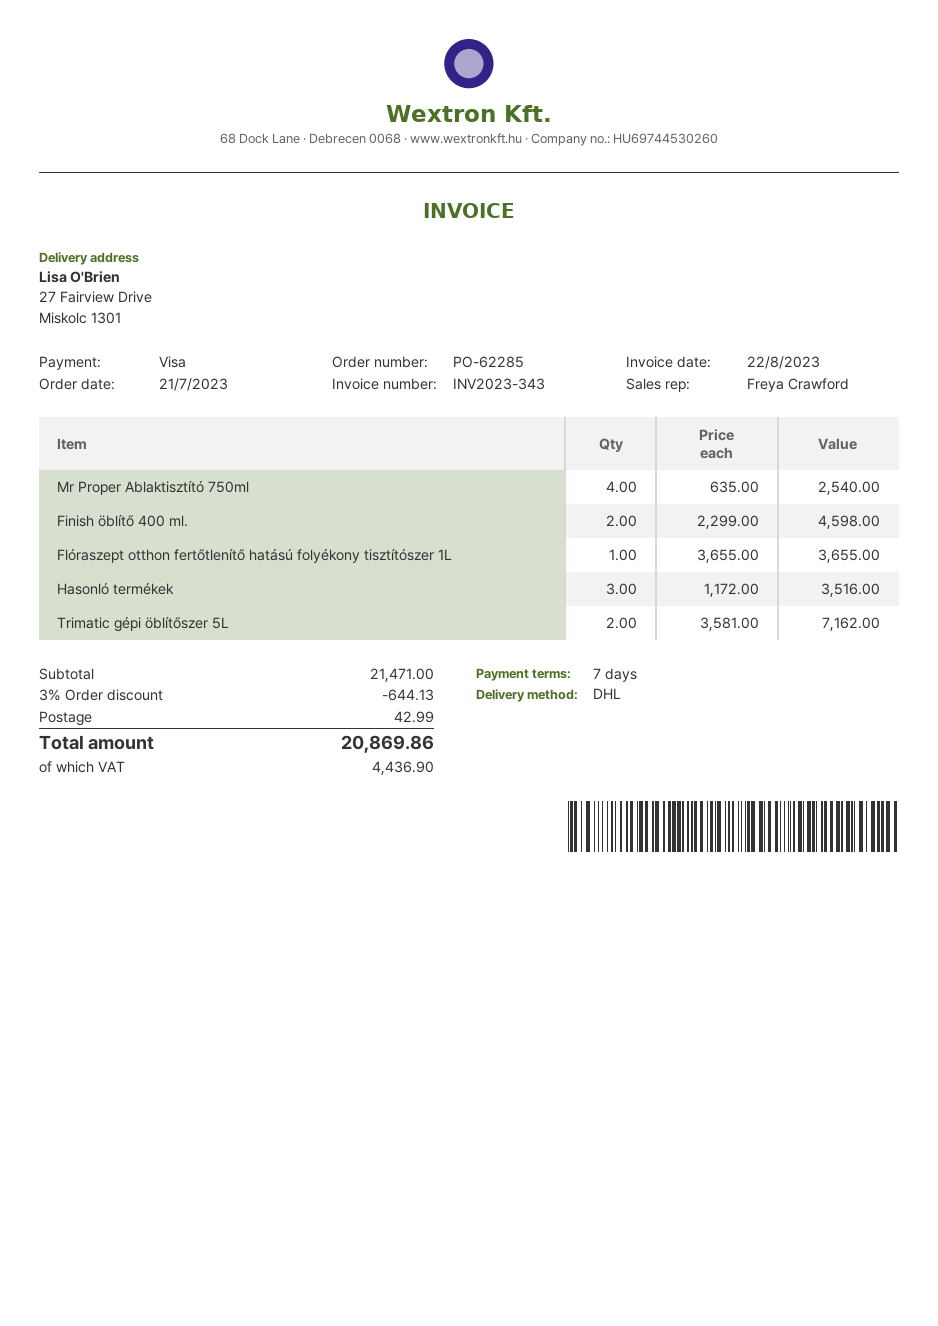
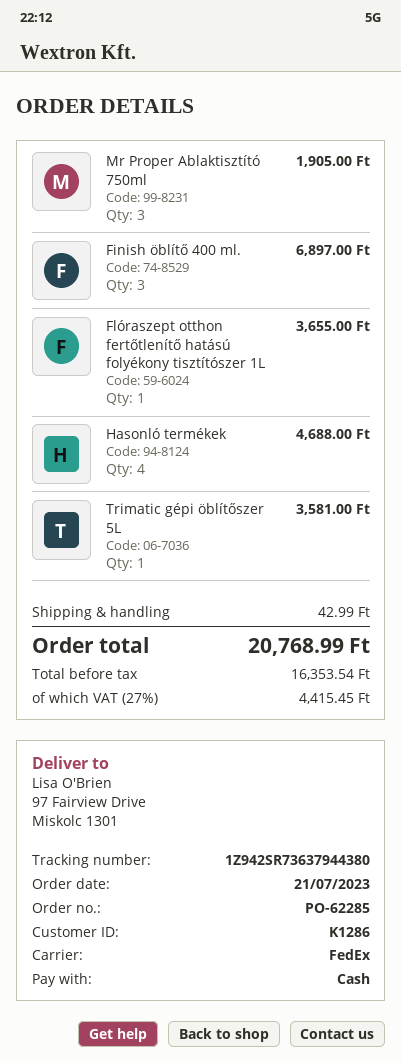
payment method: Visa -> cash
shipping method: DHL -> FedEx
ship to: 27 Fairview Drive, Miskolc 1301 -> 97 Fairview Drive, Miskolc 1301
Mr Proper Ablaktisztító 750ml: 4 for 2540.00 -> 3 for 1905.00
Finish öblítő 400 ml.: 2 for 4598.00 -> 3 for 6897.00
Hasonló termékek: 3 for 3516.00 -> 4 for 4688.00
Trimatic gépi öblítőszer 5L: 2 for 7162.00 -> 1 for 3581.00
discount: 3% = 644.13 -> none
tax: 4436.90 -> 4415.45
total: 20869.86 -> 20768.99

